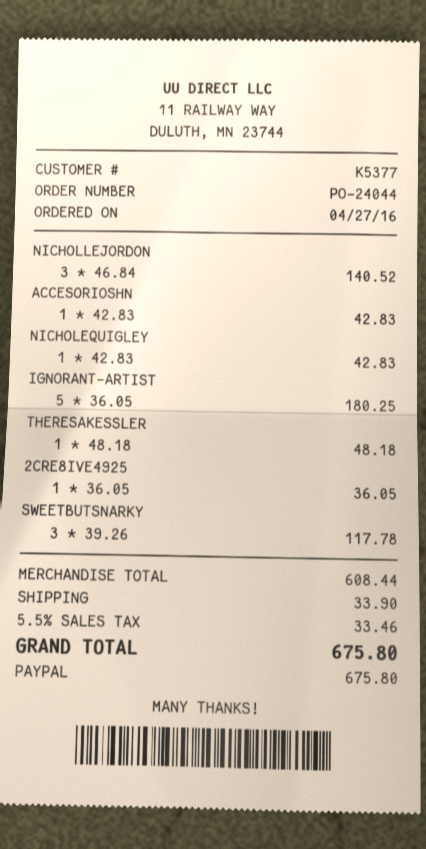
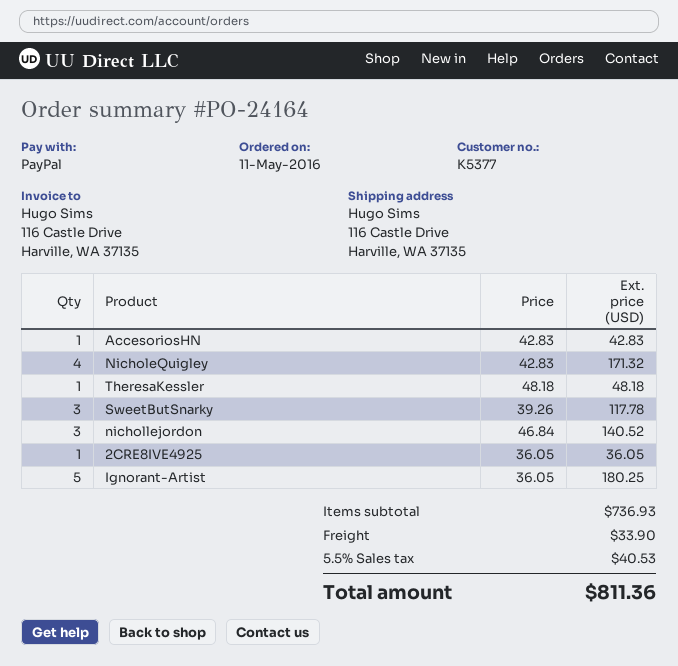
order number: PO-24044 -> PO-24164
order date: 2016-04-27 -> 2016-05-11
NICHOLEQUIGLEY: 1 x 42.83 = 42.83 -> 4 x 42.83 = 171.32
subtotal: 608.44 -> 736.93
tax: 5.5% = 33.46 -> 5.5% = 40.53
total: 675.80 -> 811.36

